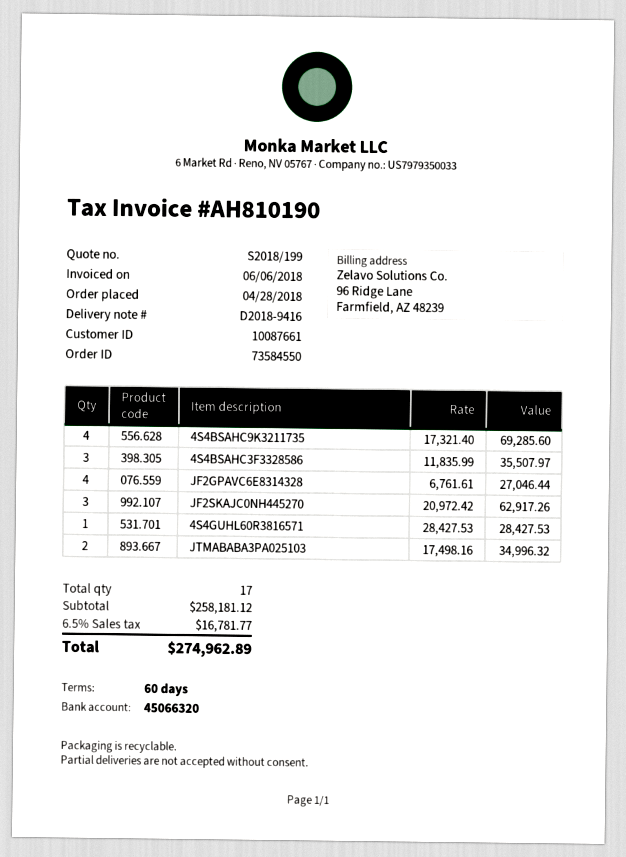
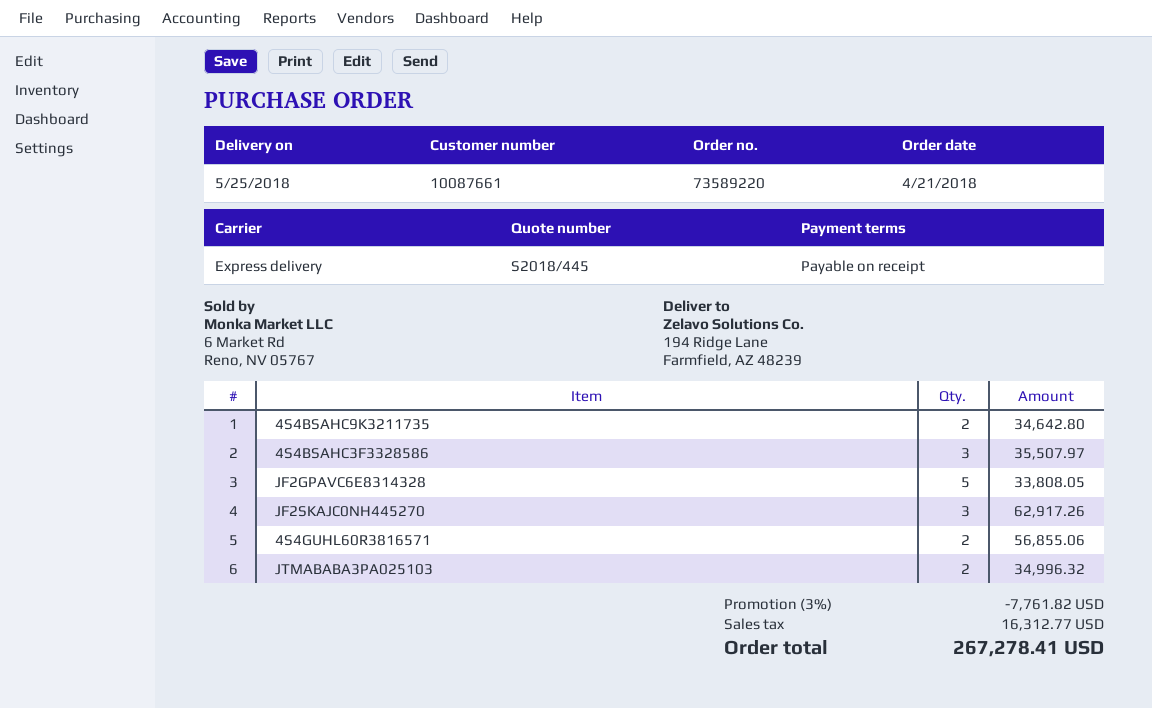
quote number: S2018/199 -> S2018/445
order number: 73584550 -> 73589220
order date: 2018-04-28 -> 2018-04-21
payment terms: 60 days -> on receipt
4S4BSAHC9K3211735: 4 for 69285.60 -> 2 for 34642.80
JF2GPAVC6E8314328: 4 for 27046.44 -> 5 for 33808.05
4S4GUHL60R3816571: 1 for 28427.53 -> 2 for 56855.06
discount: none -> 3% = 7761.82
tax: 16781.77 -> 16312.77
total: 274962.89 -> 267278.41

